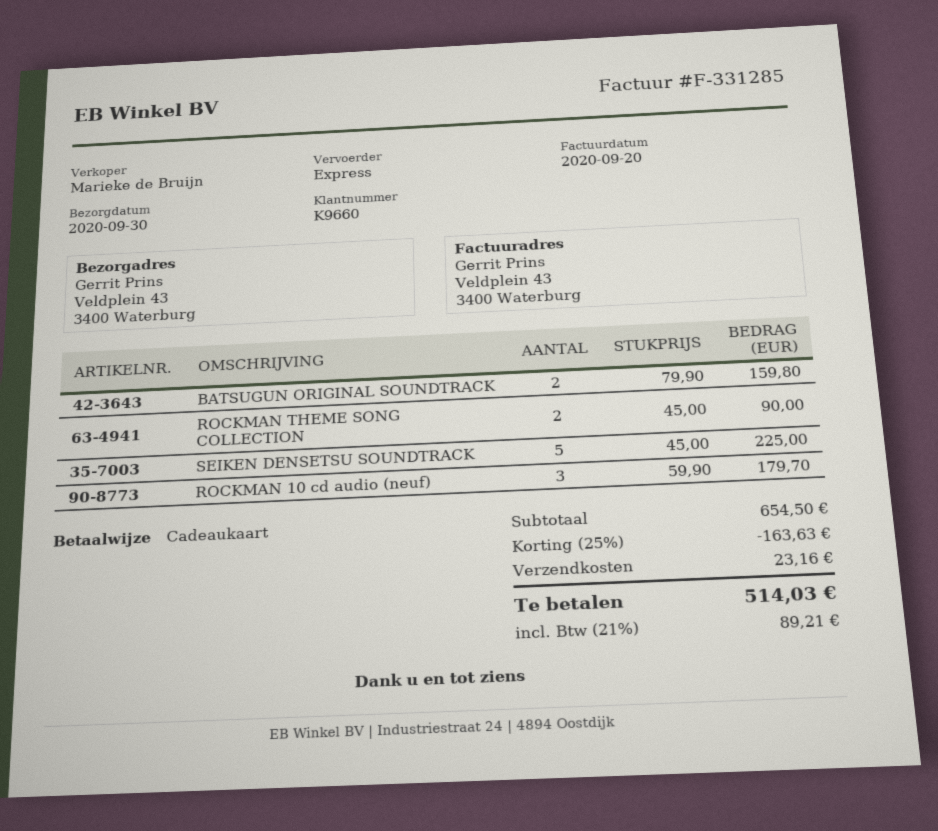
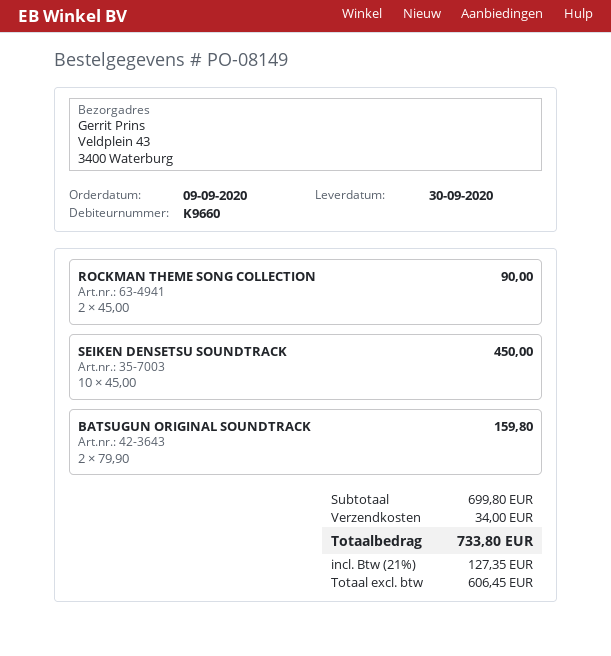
SEIKEN DENSETSU SOUNDTRACK: 5 x 45.00 = 225.00 -> 10 x 45.00 = 450.00
ROCKMAN 10 cd audio (neuf): 3 x 59.90 = 179.70 -> none
subtotal: 654.50 -> 699.80
discount: 25% = 163.63 -> none
shipping: 23.16 -> 34.00
tax: 21% = 89.21 -> 21% = 127.35
total: 514.03 -> 733.80

